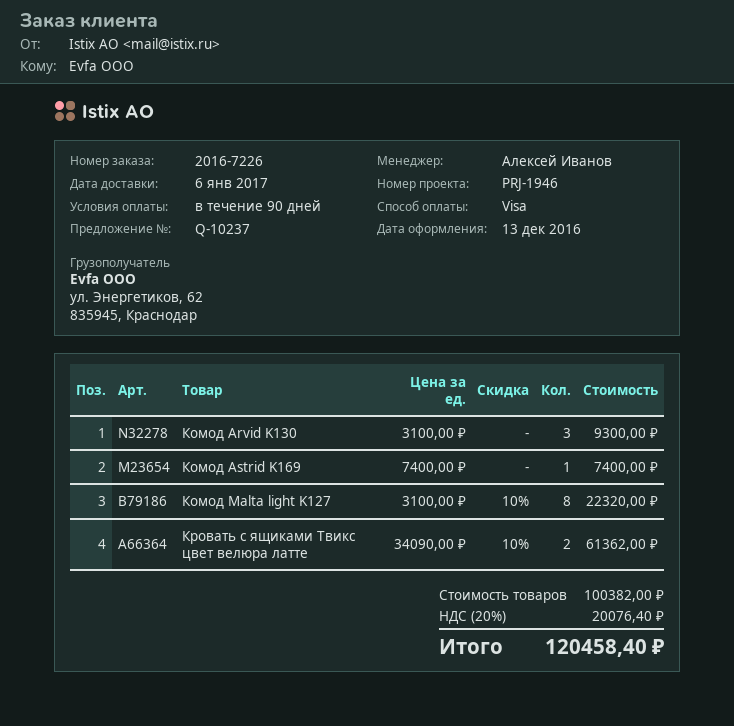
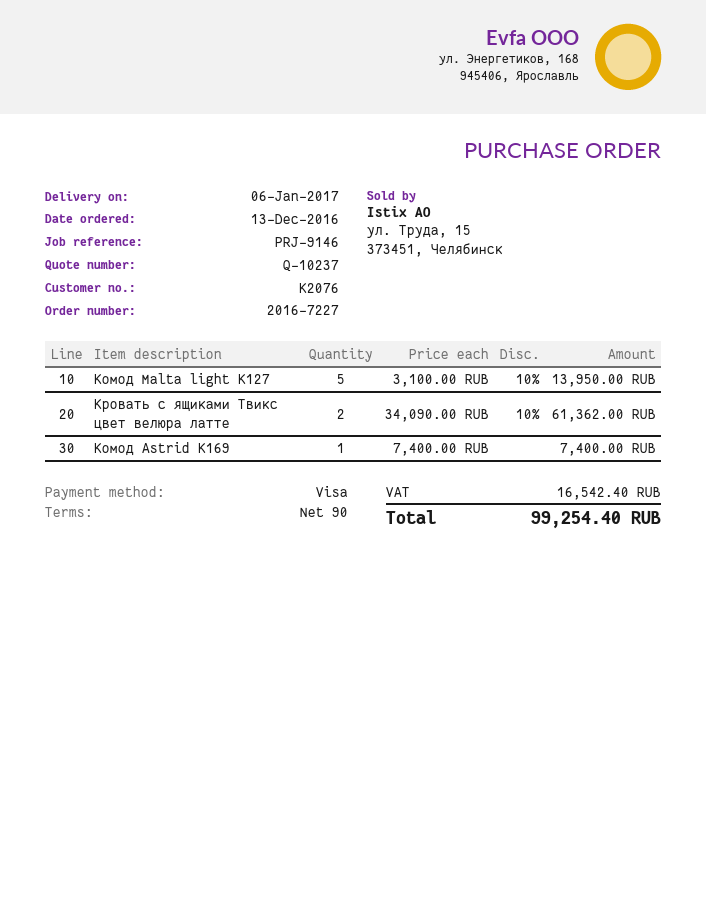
order number: 2016-7226 -> 2016-7227
reference: PRJ-1946 -> PRJ-9146
Комод Arvid K130: 3 x 3100.00 = 9300.00 -> none
Комод Malta light K127: 8 x 3100.00 - 10% = 22320.00 -> 5 x 3100.00 - 10% = 13950.00
tax: 20076.40 -> 16542.40
total: 120458.40 -> 99254.40

